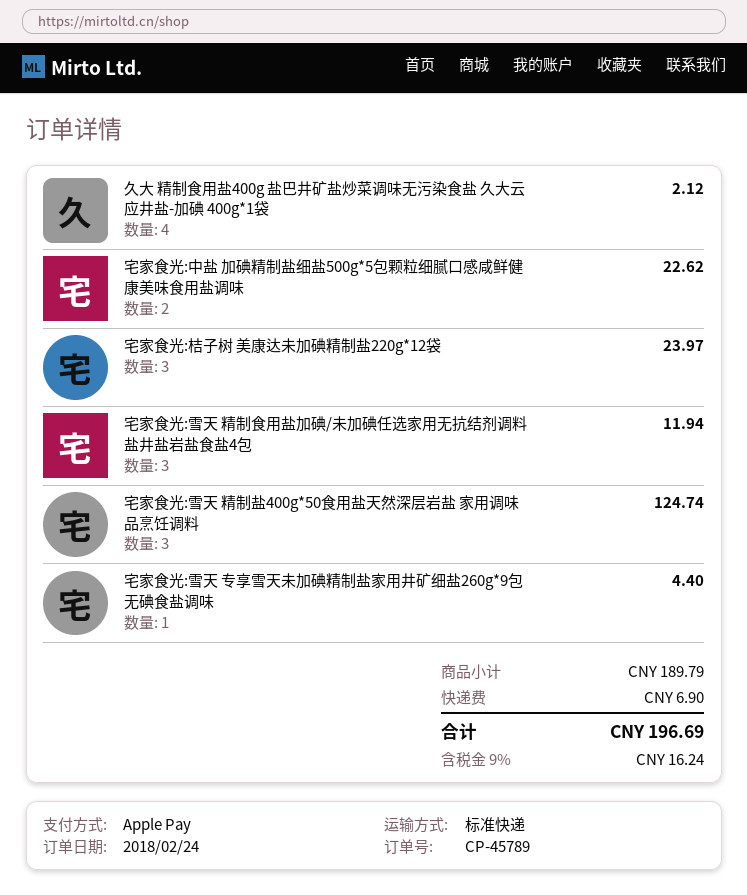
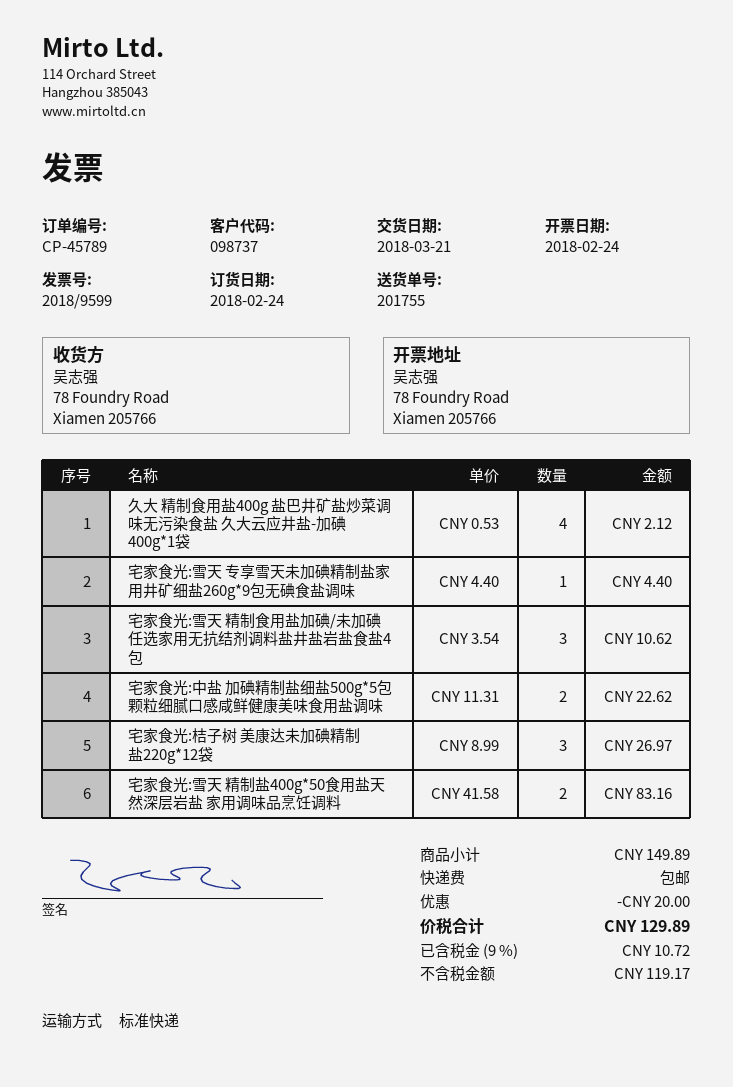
宅家食光:桔子树 美康达未加碘精制盐220g*12袋: 3 for 23.97 -> 3 for 26.97
宅家食光:雪天 精制食用盐加碘/未加碘任选家用无抗结剂调料盐井盐岩盐食盐4包: 3 for 11.94 -> 3 for 10.62
宅家食光:雪天 精制盐400g*50食用盐天然深层岩盐 家用调味品烹饪调料: 3 for 124.74 -> 2 for 83.16
subtotal: 189.79 -> 149.89
discount: none -> 20.00
shipping: 6.90 -> 0.00
tax: 9% = 16.24 -> 9% = 10.72
total: 196.69 -> 129.89

